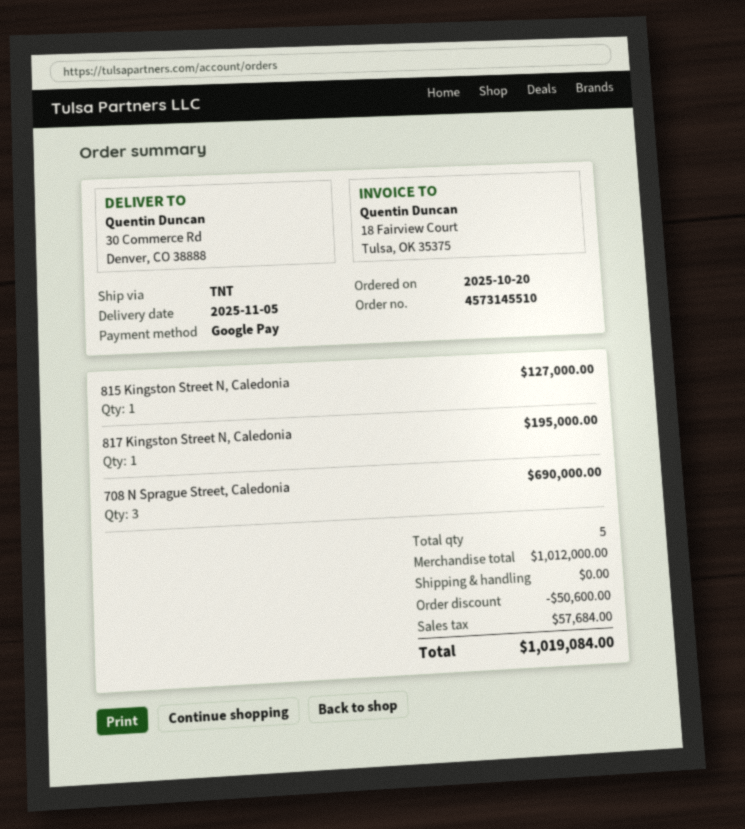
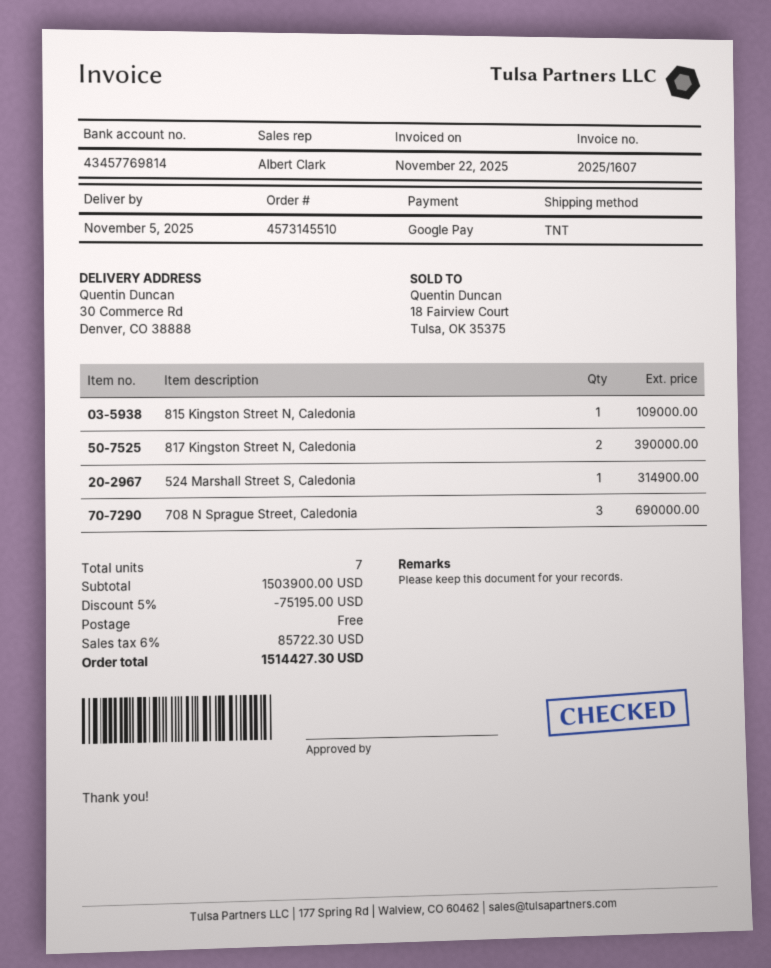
815 Kingston Street N, Caledonia: 1 for 127000.00 -> 1 for 109000.00
817 Kingston Street N, Caledonia: 1 for 195000.00 -> 2 for 390000.00
524 Marshall Street S, Caledonia: none -> 1 for 314900.00
total quantity: 5 -> 7
subtotal: 1012000.00 -> 1503900.00
discount: 50600.00 -> 75195.00
tax: 57684.00 -> 85722.30
total: 1019084.00 -> 1514427.30

